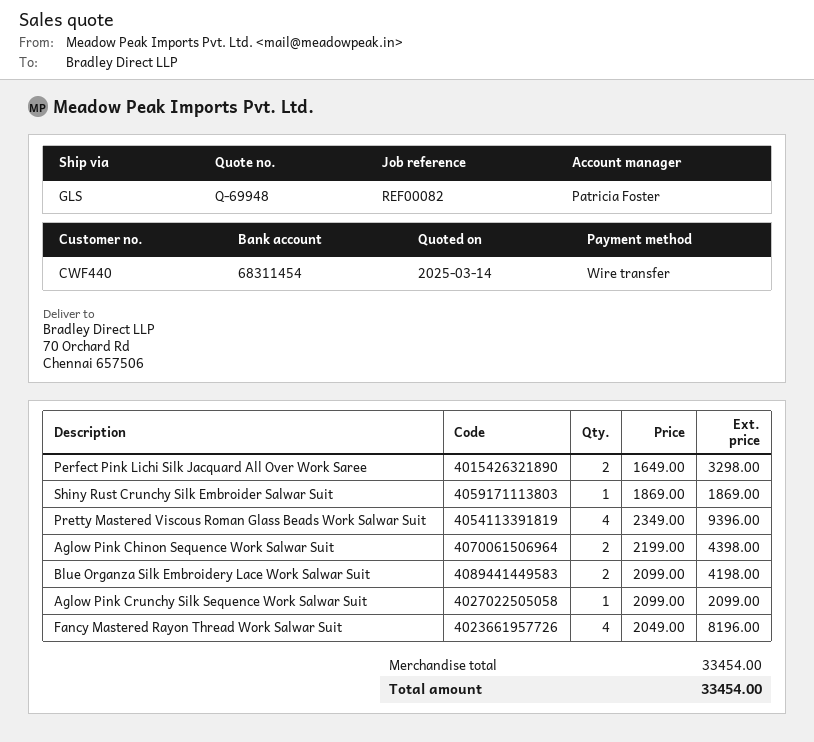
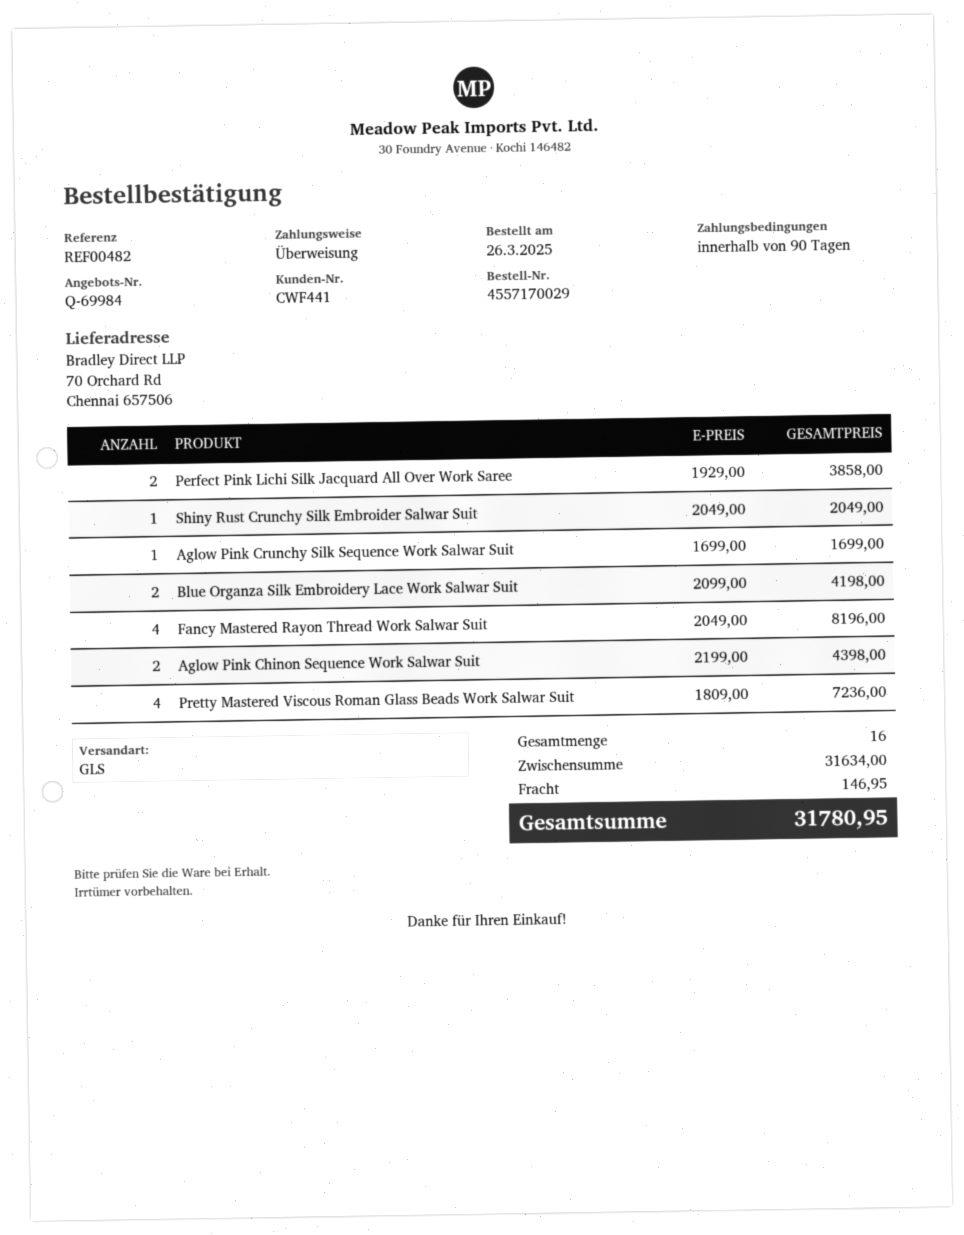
quote number: Q-69948 -> Q-69984
customer number: CWF440 -> CWF441
reference: REF00082 -> REF00482
Perfect Pink Lichi Silk Jacquard All Over Work Saree: 2 x 1649.00 = 3298.00 -> 2 x 1929.00 = 3858.00
Shiny Rust Crunchy Silk Embroider Salwar Suit: 1 x 1869.00 = 1869.00 -> 1 x 2049.00 = 2049.00
Pretty Mastered Viscous Roman Glass Beads Work Salwar Suit: 4 x 2349.00 = 9396.00 -> 4 x 1809.00 = 7236.00
Aglow Pink Crunchy Silk Sequence Work Salwar Suit: 1 x 2099.00 = 2099.00 -> 1 x 1699.00 = 1699.00
subtotal: 33454.00 -> 31634.00
shipping: none -> 146.95
total: 33454.00 -> 31780.95

